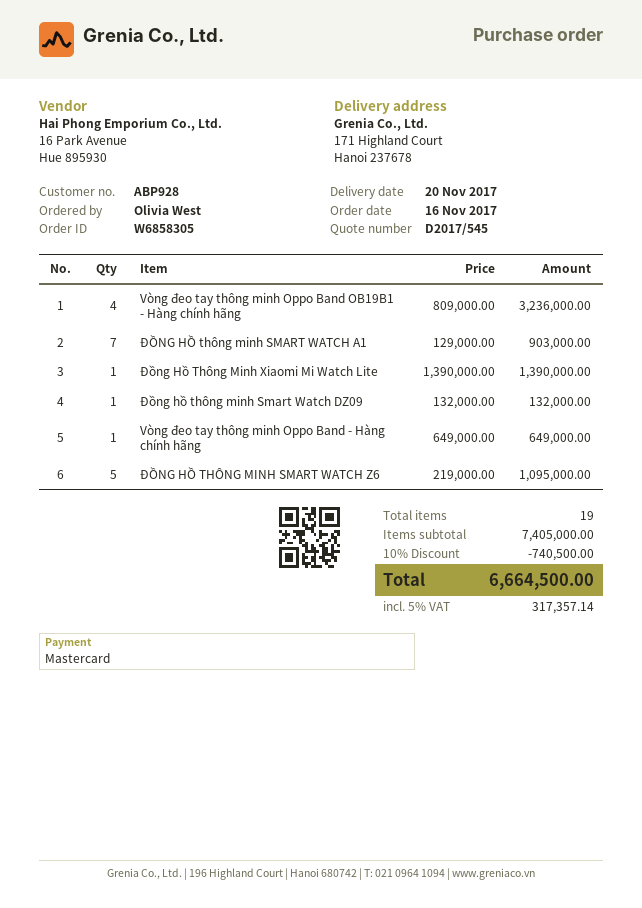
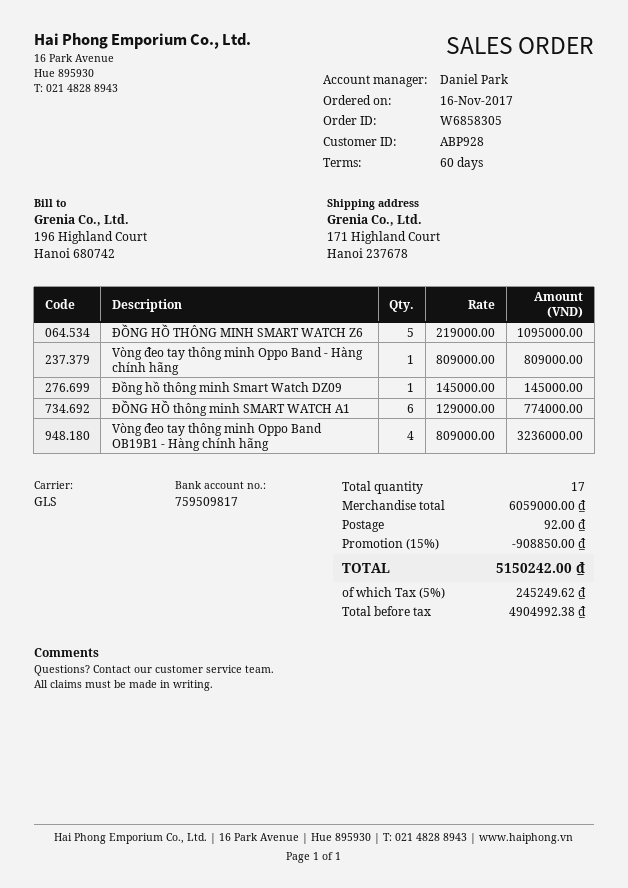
ĐỒNG HỒ thông minh SMART WATCH A1: 7 x 129000.00 = 903000.00 -> 6 x 129000.00 = 774000.00
Đồng Hồ Thông Minh Xiaomi Mi Watch Lite: 1 x 1390000.00 = 1390000.00 -> none
Đồng hồ thông minh Smart Watch DZ09: 1 x 132000.00 = 132000.00 -> 1 x 145000.00 = 145000.00
Vòng đeo tay thông minh Oppo Band - Hàng chính hãng: 1 x 649000.00 = 649000.00 -> 1 x 809000.00 = 809000.00
total quantity: 19 -> 17
subtotal: 7405000.00 -> 6059000.00
discount: 10% = 740500.00 -> 15% = 908850.00
shipping: none -> 92.00
tax: 5% = 317357.14 -> 5% = 245249.62
total: 6664500.00 -> 5150242.00

